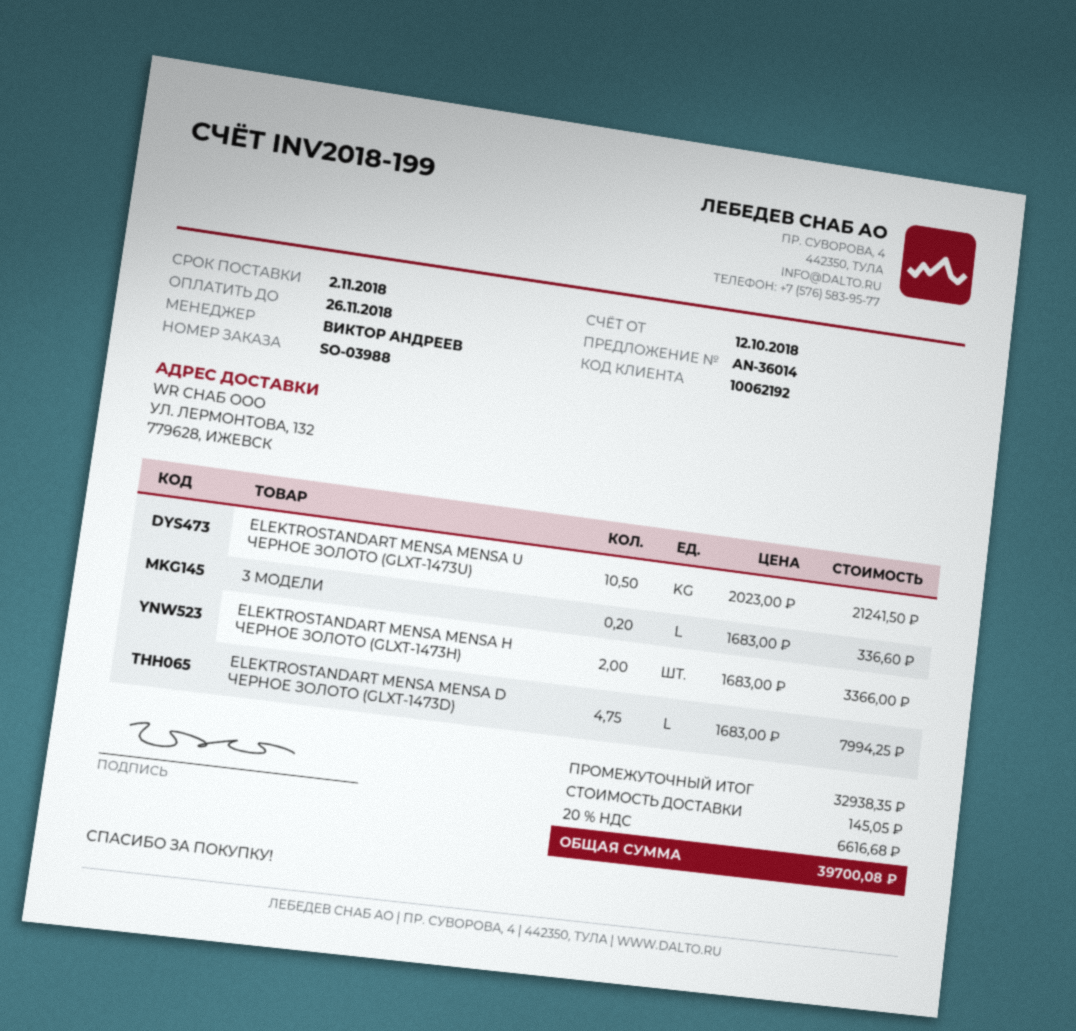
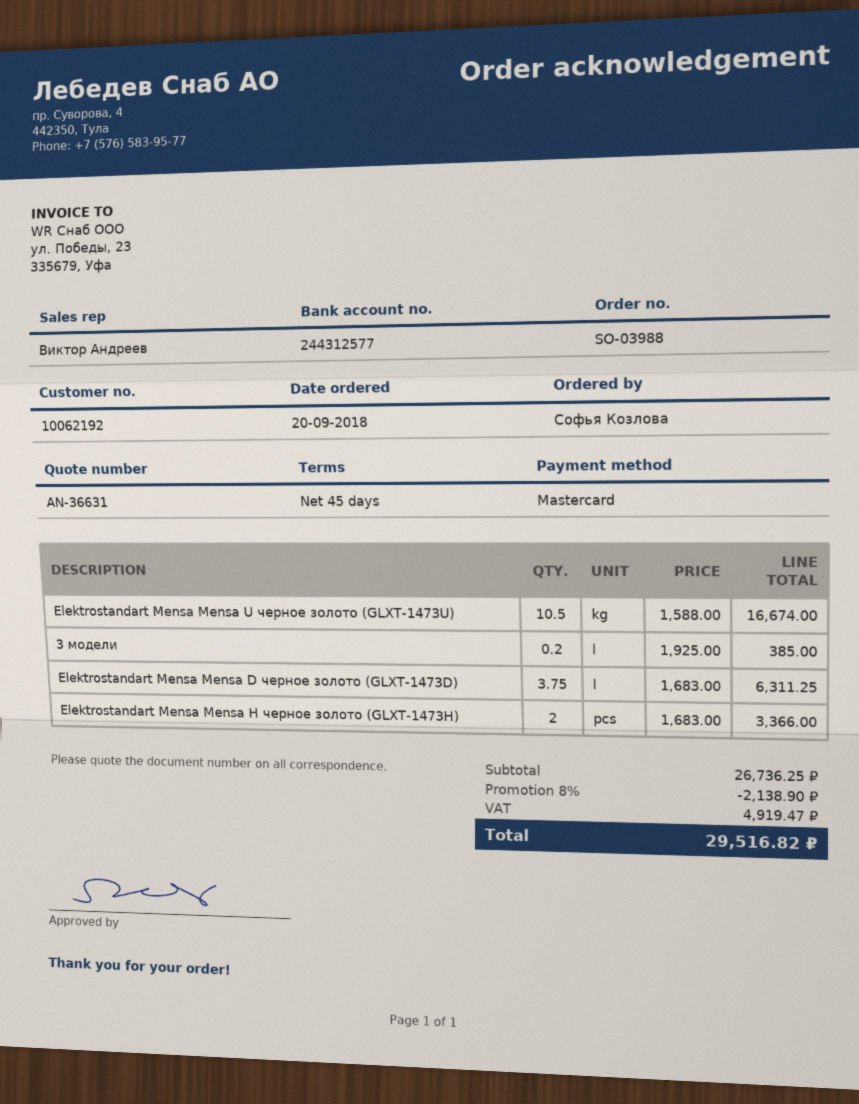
quote number: AN-36014 -> AN-36631
ELEKTROSTANDART MENSA MENSA U ЧЕРНОЕ ЗОЛОТО (GLXT-1473U): 10.5 x 2023.00 = 21241.50 -> 10.5 x 1588.00 = 16674.00
3 МОДЕЛИ: 0.2 x 1683.00 = 336.60 -> 0.2 x 1925.00 = 385.00
ELEKTROSTANDART MENSA MENSA D ЧЕРНОЕ ЗОЛОТО (GLXT-1473D): 4.75 x 1683.00 = 7994.25 -> 3.75 x 1683.00 = 6311.25
subtotal: 32938.35 -> 26736.25
discount: none -> 8% = 2138.90
shipping: 145.05 -> none
tax: 6616.68 -> 4919.47
total: 39700.08 -> 29516.82

